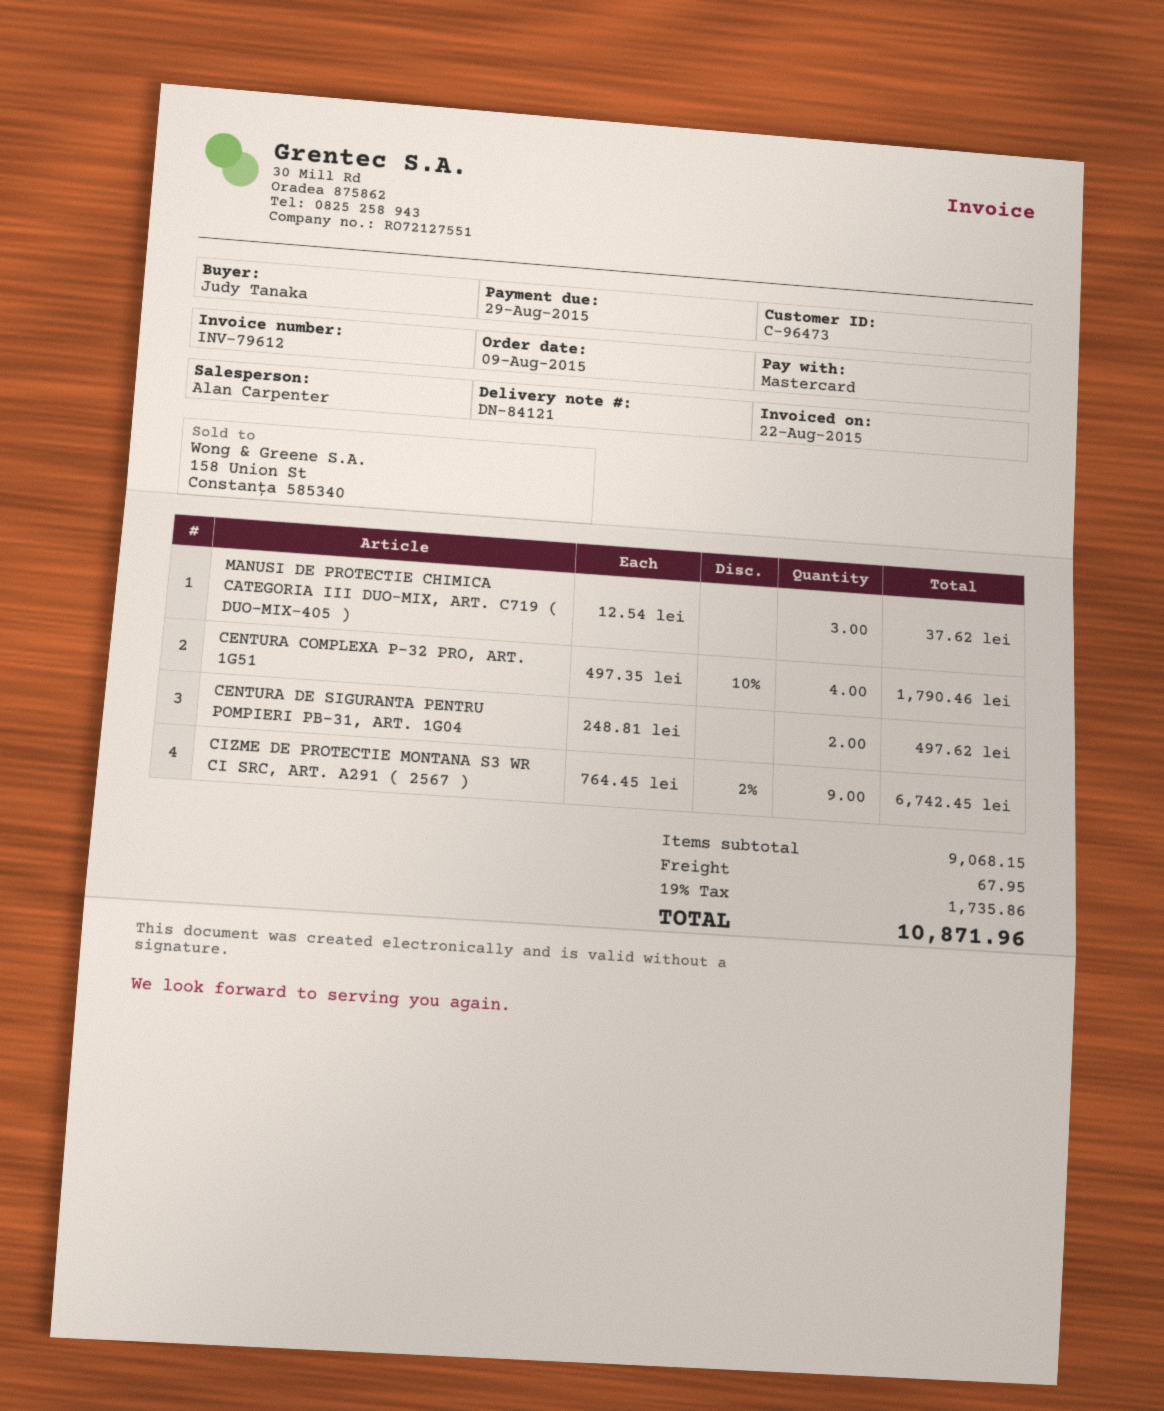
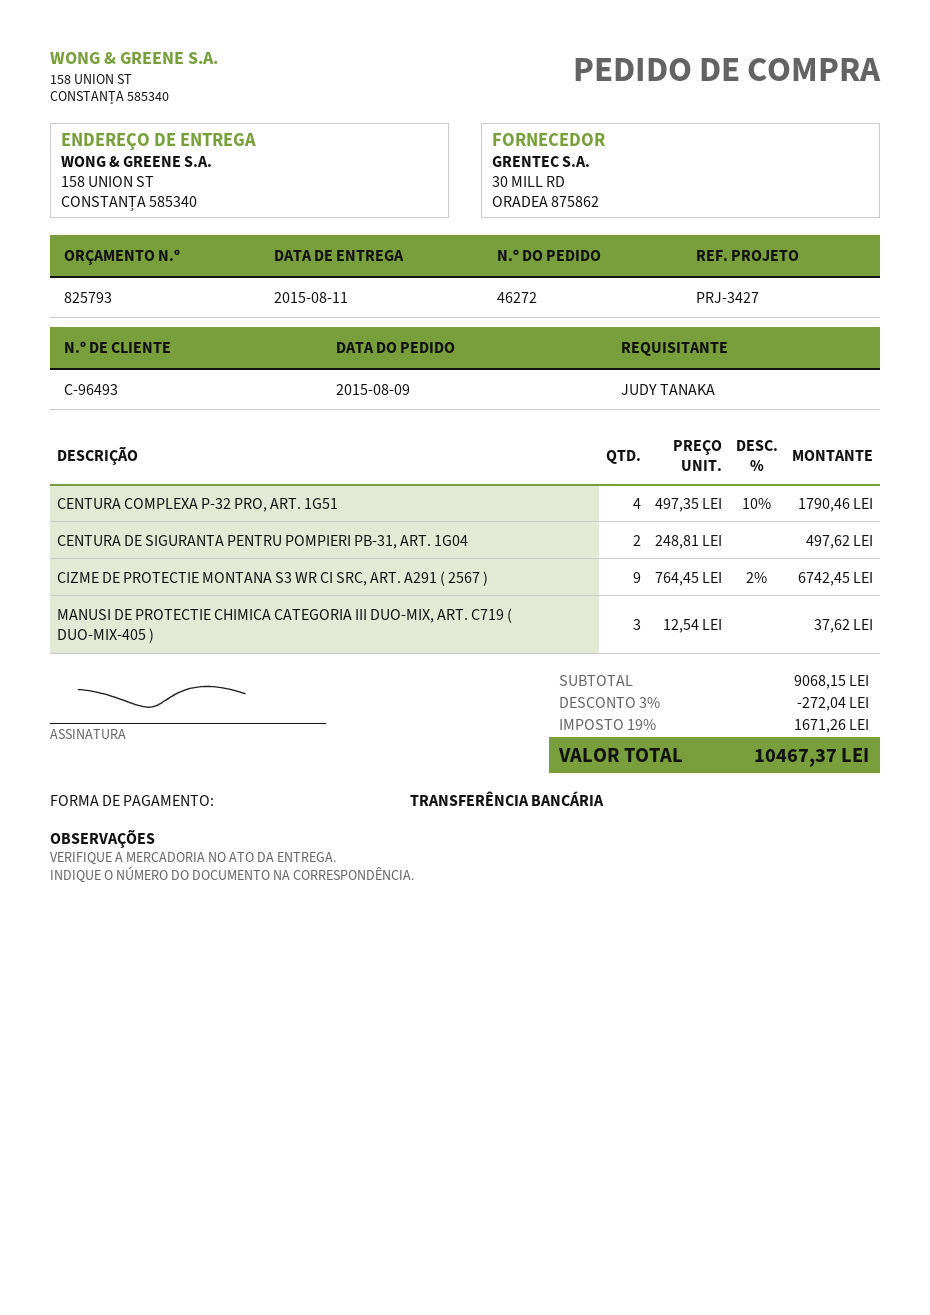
customer number: C-96473 -> C-96493
payment method: Mastercard -> bank transfer
discount: none -> 3% = 272.04
shipping: 67.95 -> none
tax: 19% = 1735.86 -> 19% = 1671.26
total: 10871.96 -> 10467.37

